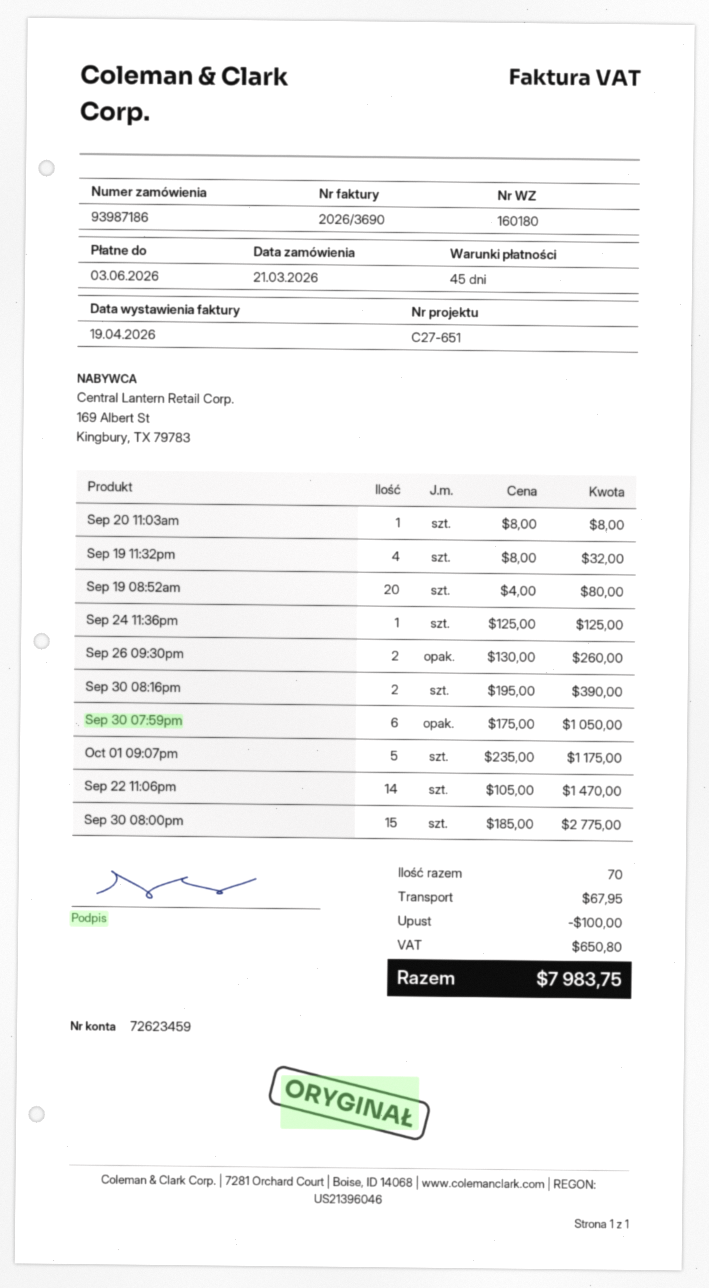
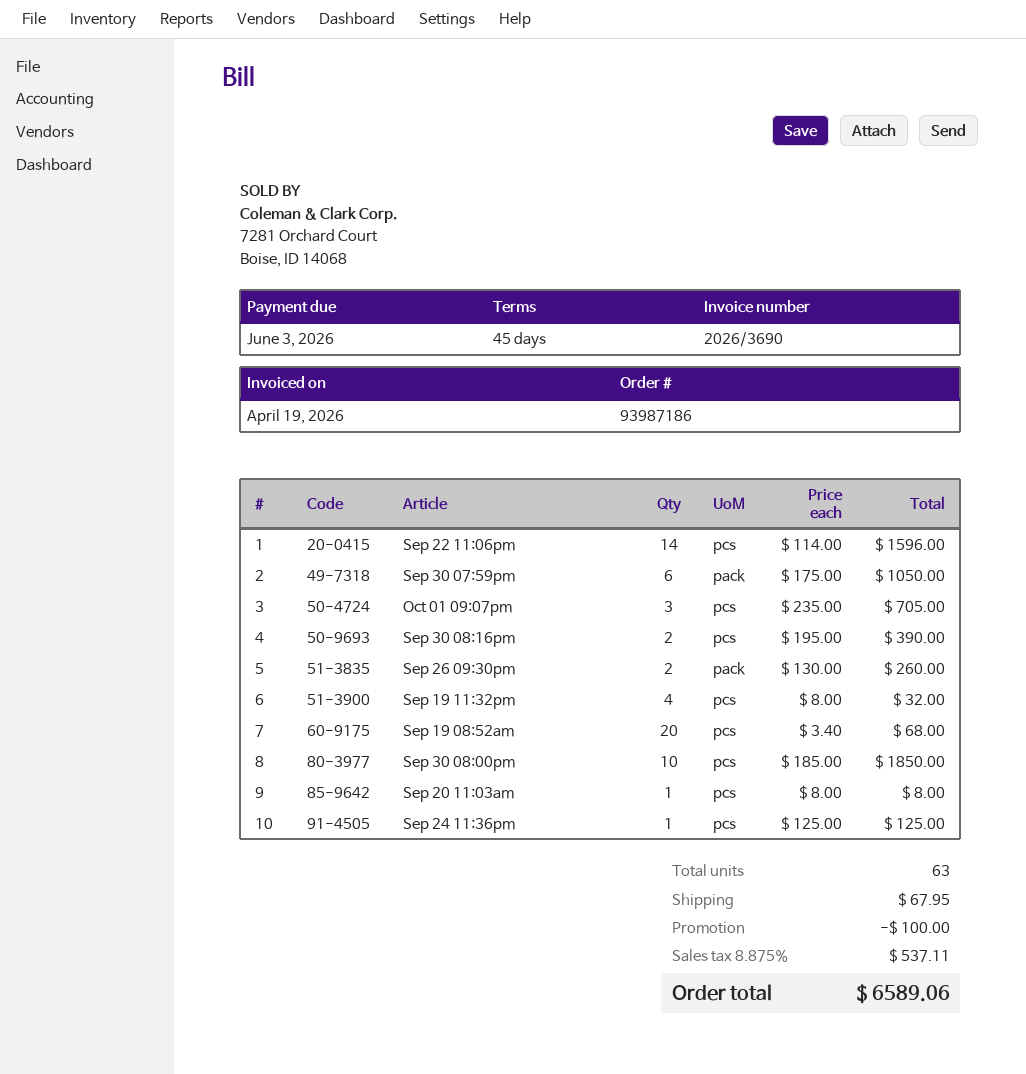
Sep 19 08:52am: 20 x 4.00 = 80.00 -> 20 x 3.40 = 68.00
Oct 01 09:07pm: 5 x 235.00 = 1175.00 -> 3 x 235.00 = 705.00
Sep 22 11:06pm: 14 x 105.00 = 1470.00 -> 14 x 114.00 = 1596.00
Sep 30 08:00pm: 15 x 185.00 = 2775.00 -> 10 x 185.00 = 1850.00
total quantity: 70 -> 63
tax: 650.80 -> 537.11
total: 7983.75 -> 6589.06

